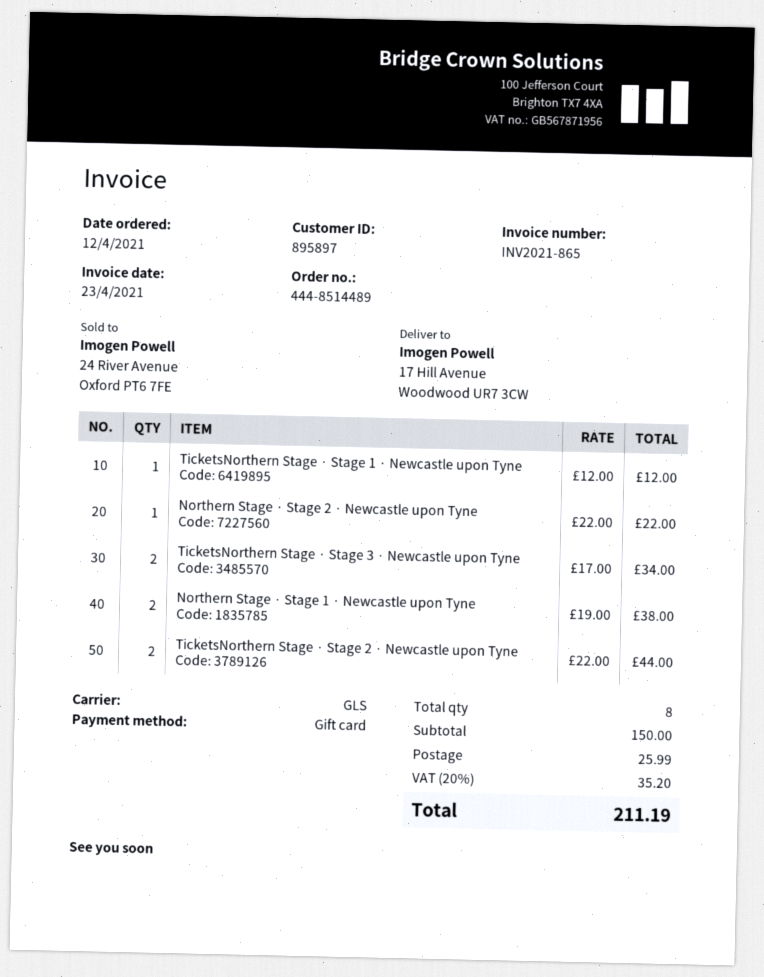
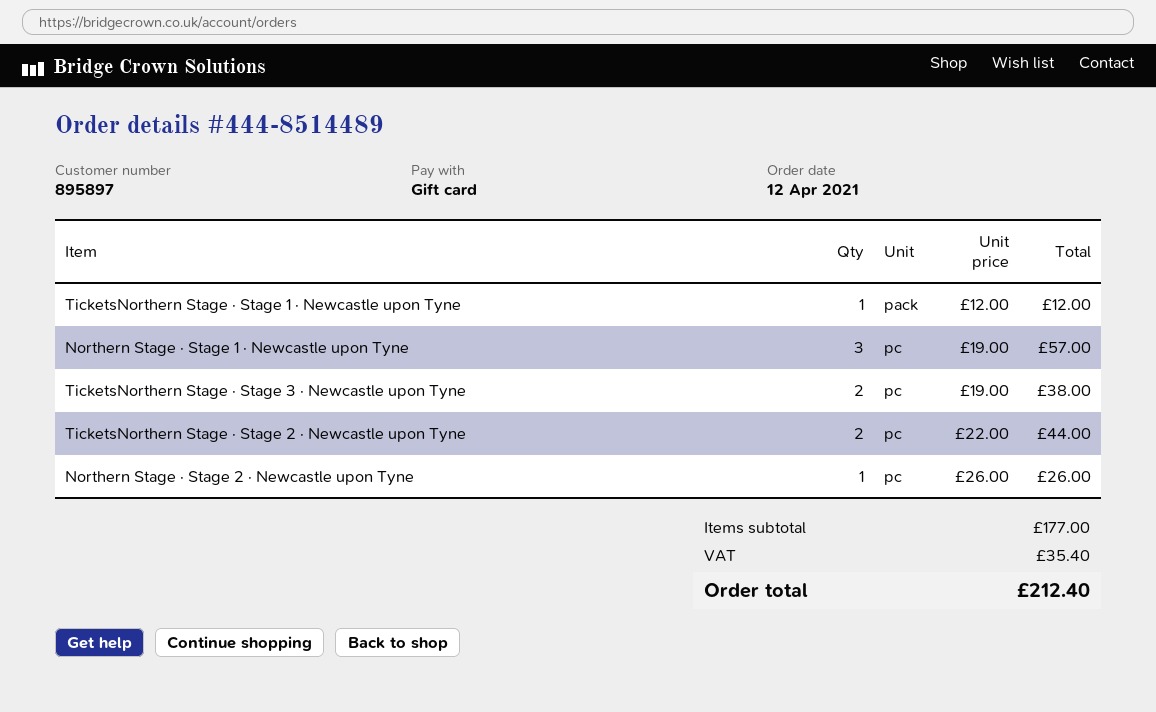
Northern Stage · Stage 2 · Newcastle upon Tyne: 1 x 22.00 = 22.00 -> 1 x 26.00 = 26.00
TicketsNorthern Stage · Stage 3 · Newcastle upon Tyne: 2 x 17.00 = 34.00 -> 2 x 19.00 = 38.00
Northern Stage · Stage 1 · Newcastle upon Tyne: 2 x 19.00 = 38.00 -> 3 x 19.00 = 57.00
subtotal: 150.00 -> 177.00
shipping: 25.99 -> none
tax: 35.20 -> 35.40
total: 211.19 -> 212.40

